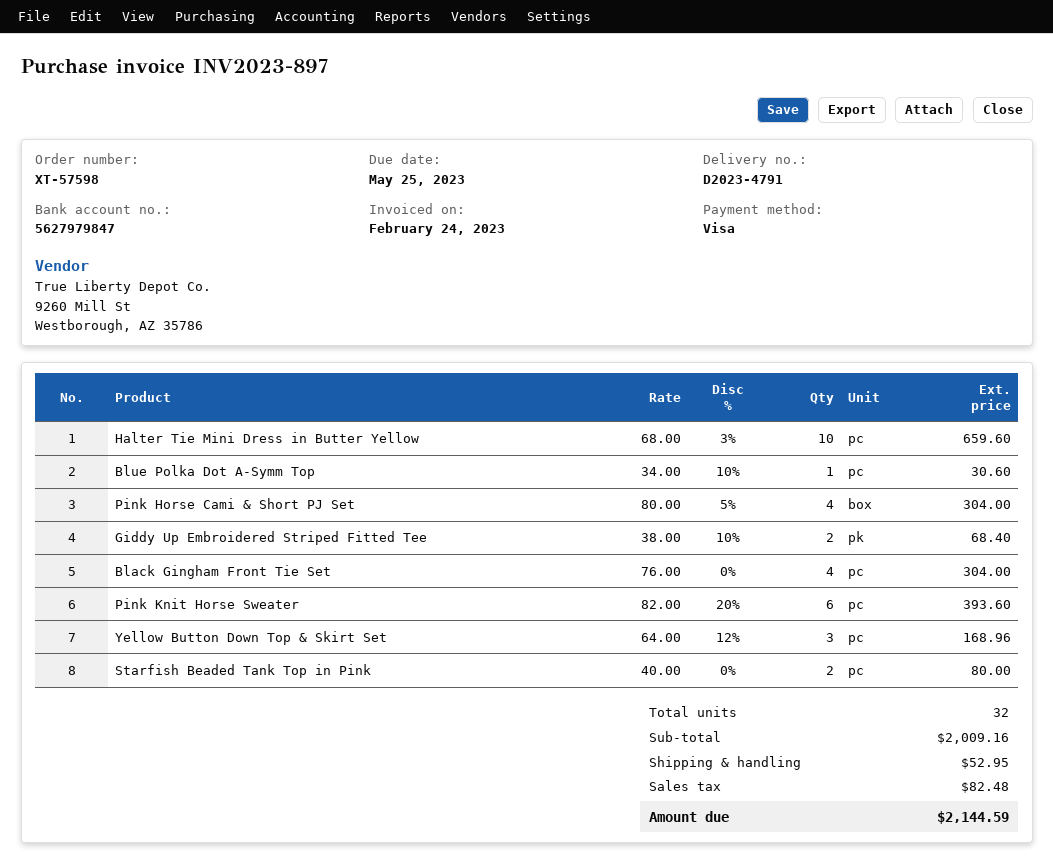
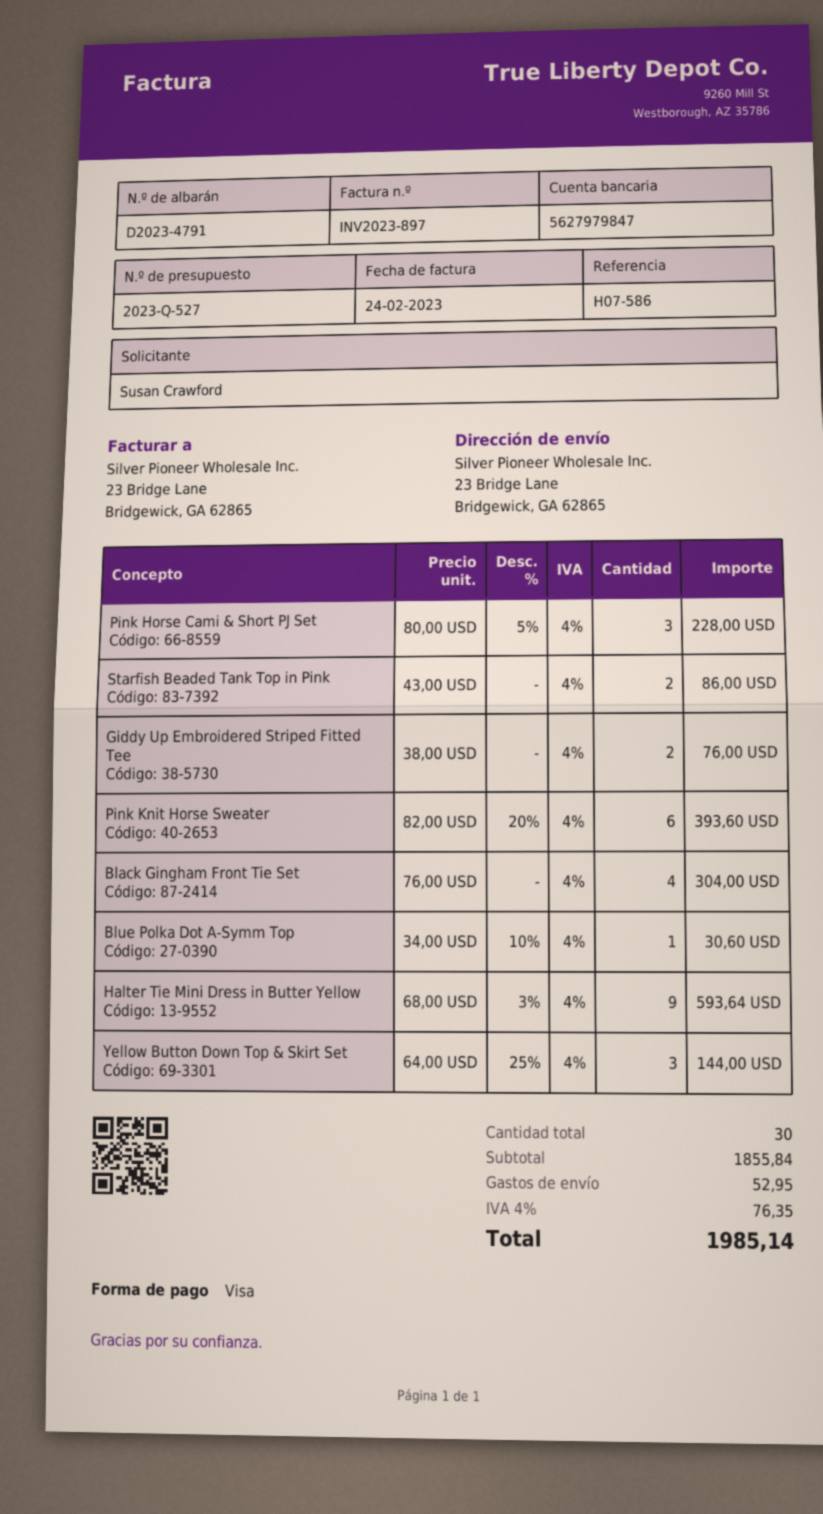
Halter Tie Mini Dress in Butter Yellow: 10 x 68.00 - 3% = 659.60 -> 9 x 68.00 - 3% = 593.64
Pink Horse Cami & Short PJ Set: 4 x 80.00 - 5% = 304.00 -> 3 x 80.00 - 5% = 228.00
Giddy Up Embroidered Striped Fitted Tee: 2 x 38.00 - 10% = 68.40 -> 2 x 38.00 = 76.00
Yellow Button Down Top & Skirt Set: 3 x 64.00 - 12% = 168.96 -> 3 x 64.00 - 25% = 144.00
Starfish Beaded Tank Top in Pink: 2 x 40.00 = 80.00 -> 2 x 43.00 = 86.00
total quantity: 32 -> 30
subtotal: 2009.16 -> 1855.84
tax: 82.48 -> 76.35
total: 2144.59 -> 1985.14

